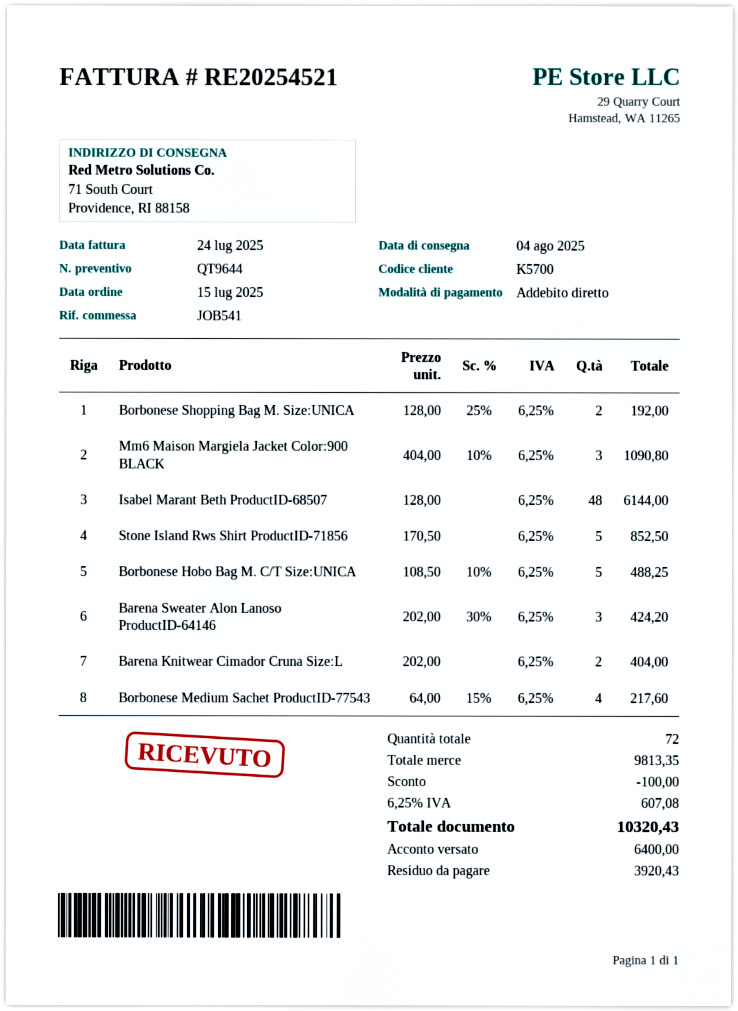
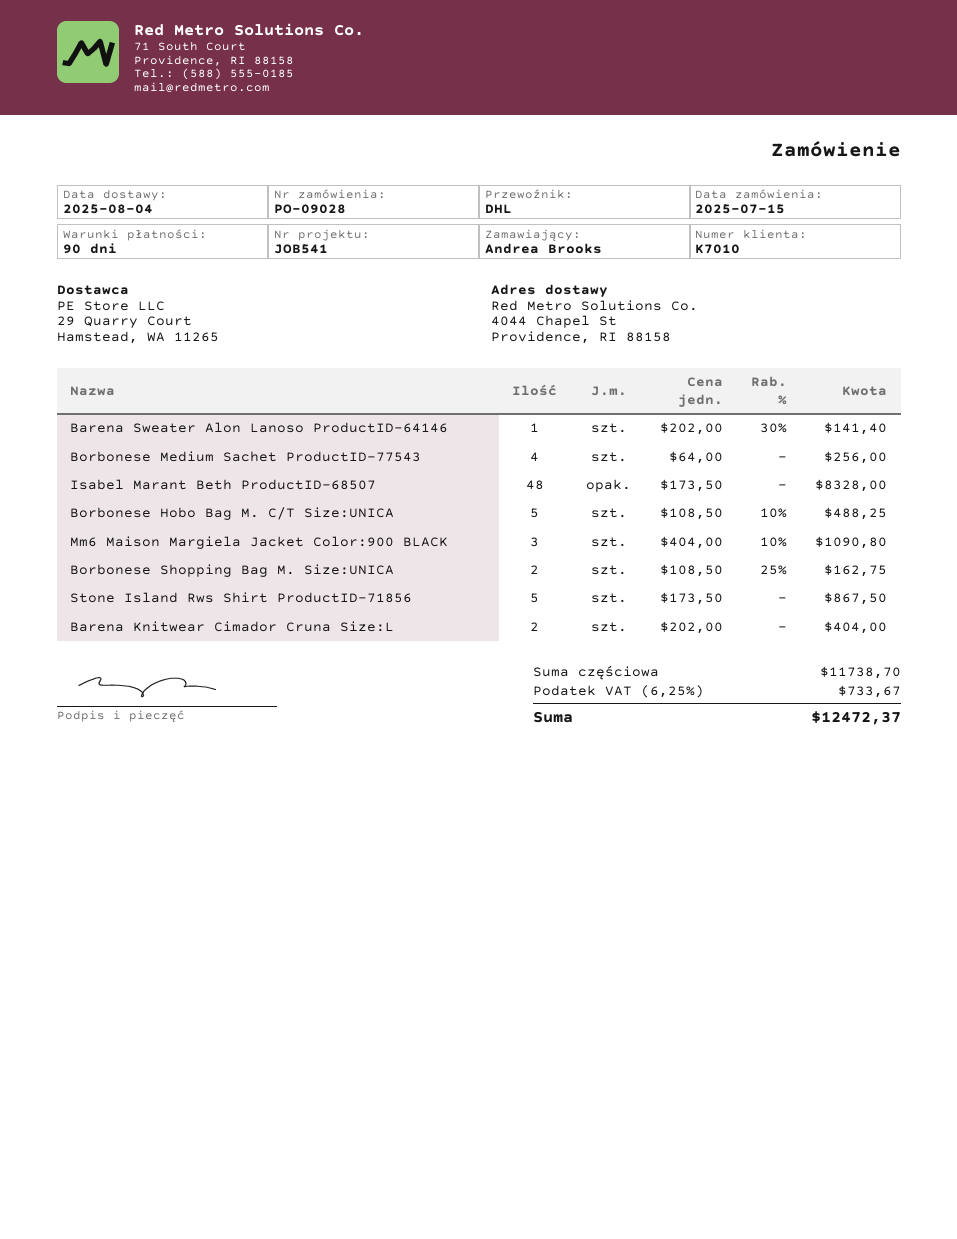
customer number: K5700 -> K7010
ship to: 71 South Court, Providence, RI 88158 -> 4044 Chapel St, Providence, RI 88158
Borbonese Shopping Bag M. Size:UNICA: 2 x 128.00 - 25% = 192.00 -> 2 x 108.50 - 25% = 162.75
Isabel Marant Beth ProductID-68507: 48 x 128.00 = 6144.00 -> 48 x 173.50 = 8328.00
Stone Island Rws Shirt ProductID-71856: 5 x 170.50 = 852.50 -> 5 x 173.50 = 867.50
Barena Sweater Alon Lanoso ProductID-64146: 3 x 202.00 - 30% = 424.20 -> 1 x 202.00 - 30% = 141.40
Borbonese Medium Sachet ProductID-77543: 4 x 64.00 - 15% = 217.60 -> 4 x 64.00 = 256.00
subtotal: 9813.35 -> 11738.70
discount: 100.00 -> none
tax: 6.25% = 607.08 -> 6.25% = 733.67
total: 10320.43 -> 12472.37

